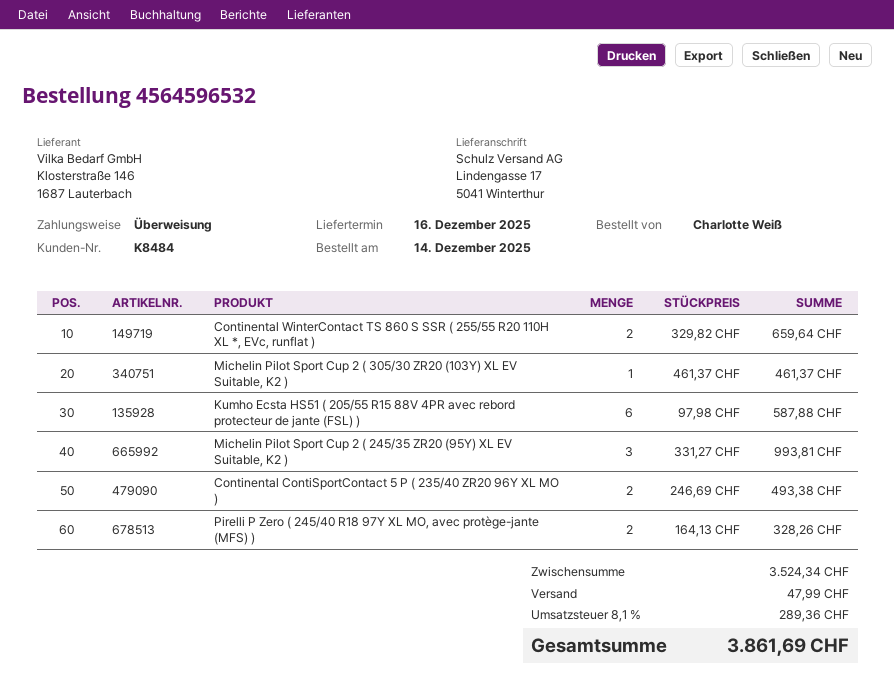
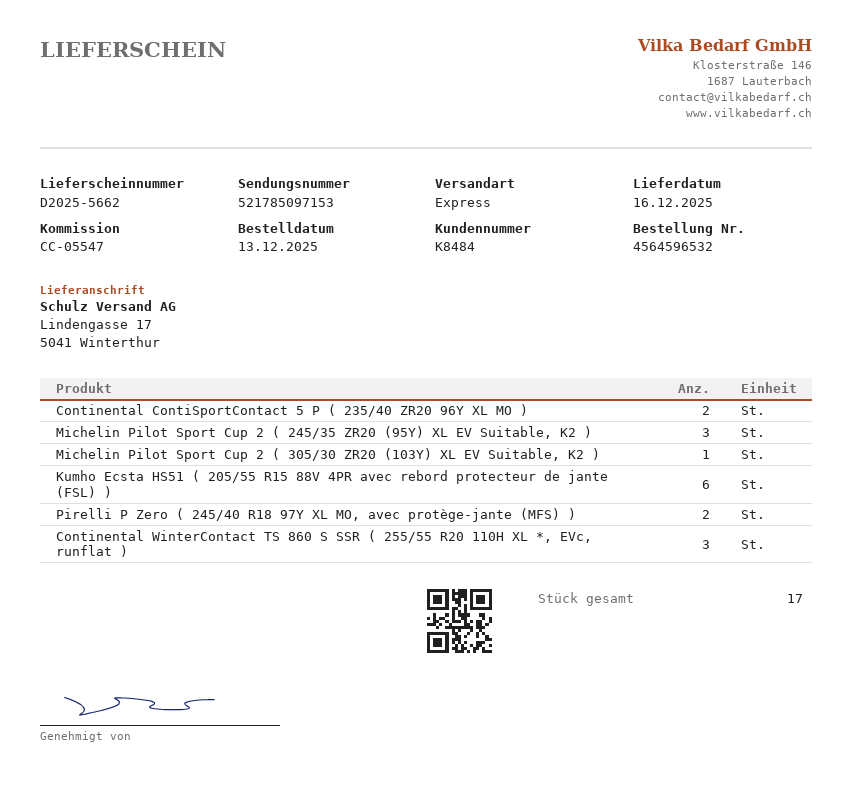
order date: 2025-12-14 -> 2025-12-13
Continental WinterContact TS 860 S SSR ( 255/55 R20 110H XL *, EVc, runflat ): 2 -> 3

